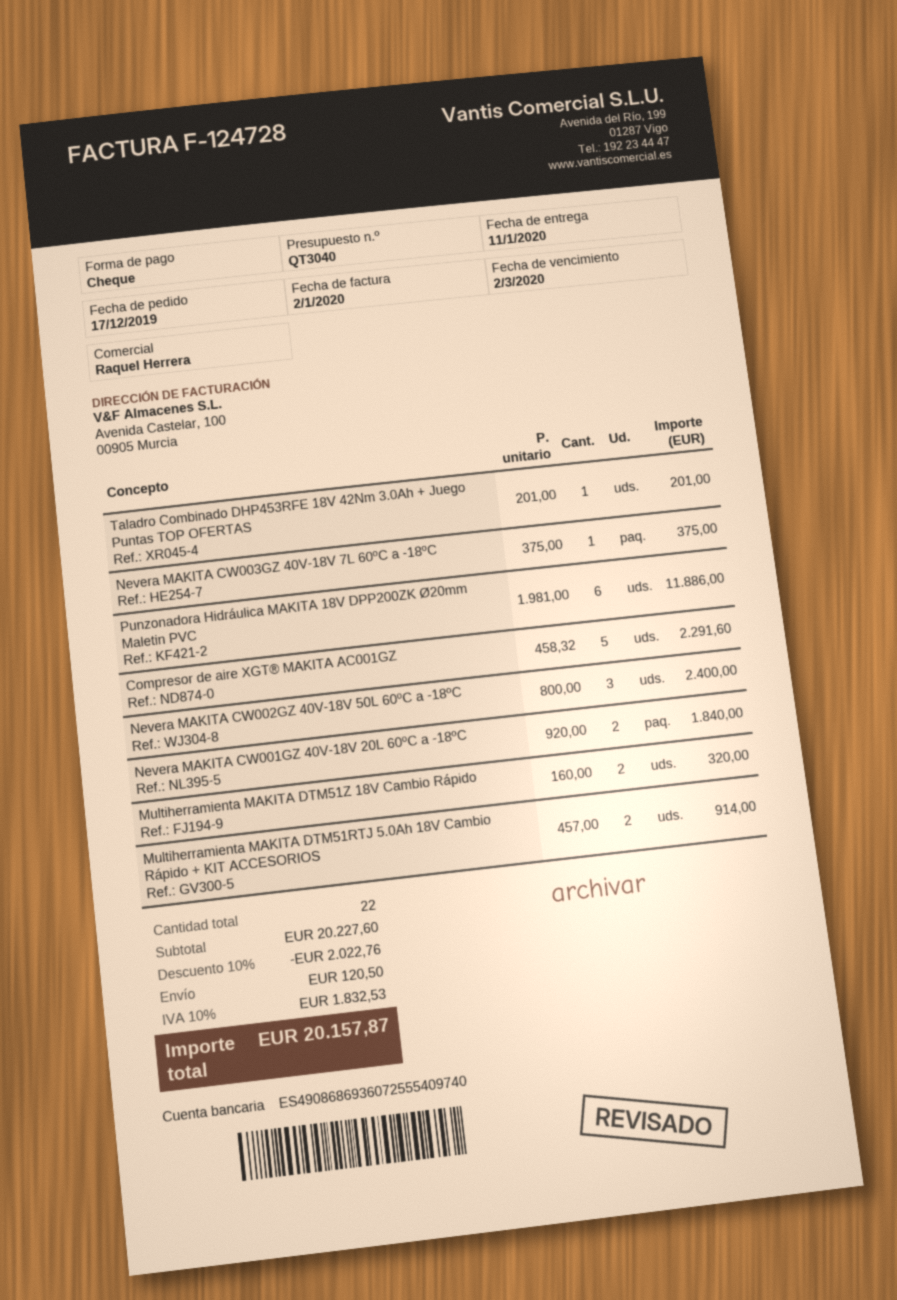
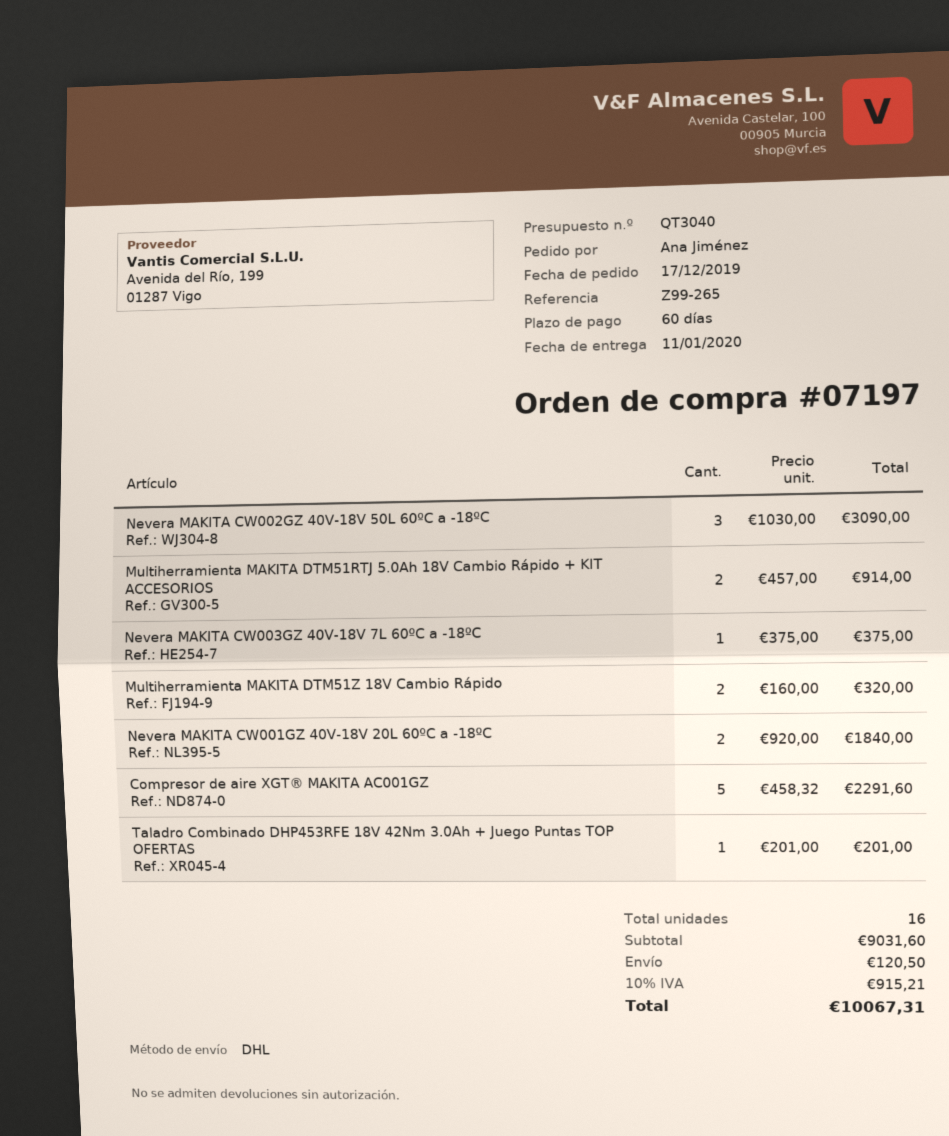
Punzonadora Hidráulica MAKITA 18V DPP200ZK Ø20mm Maletin PVC: 6 x 1981.00 = 11886.00 -> none
Nevera MAKITA CW002GZ 40V-18V 50L 60ºC a -18ºC: 3 x 800.00 = 2400.00 -> 3 x 1030.00 = 3090.00
total quantity: 22 -> 16
subtotal: 20227.60 -> 9031.60
discount: 10% = 2022.76 -> none
tax: 10% = 1832.53 -> 10% = 915.21
total: 20157.87 -> 10067.31

